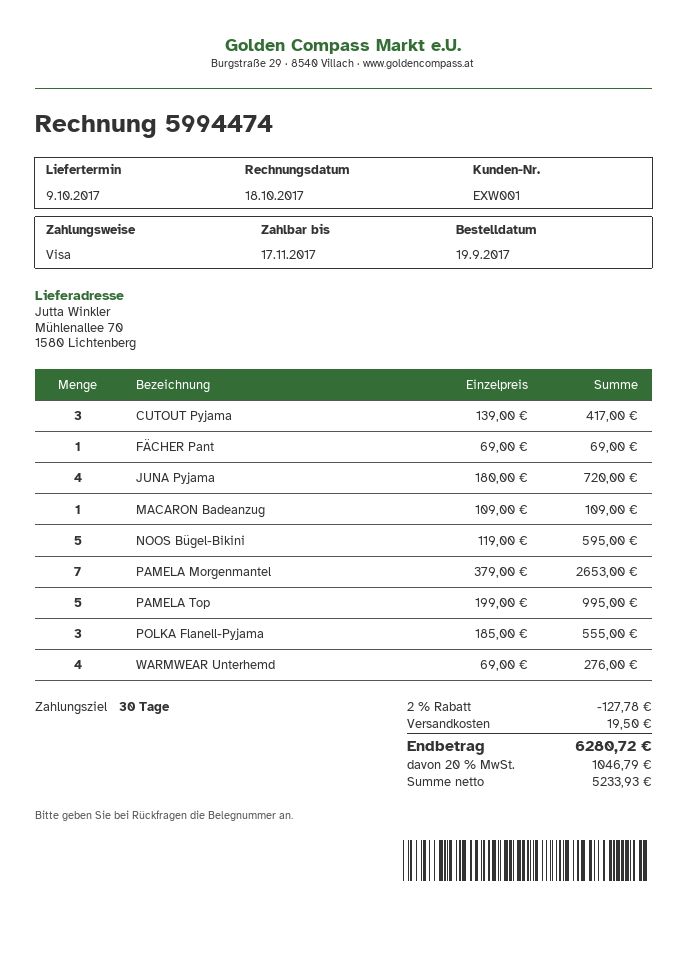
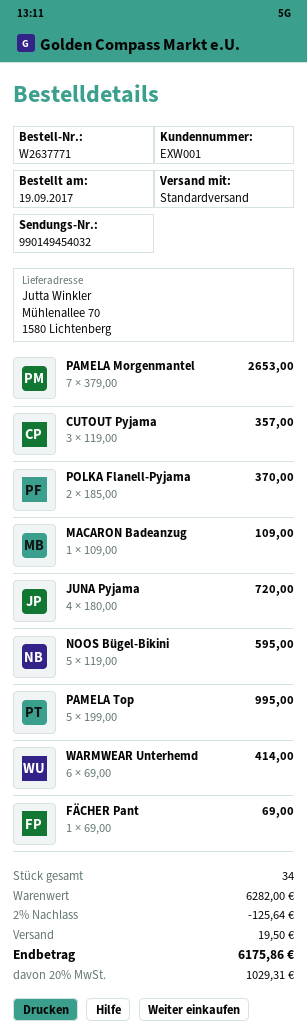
CUTOUT Pyjama: 3 x 139.00 = 417.00 -> 3 x 119.00 = 357.00
POLKA Flanell-Pyjama: 3 x 185.00 = 555.00 -> 2 x 185.00 = 370.00
WARMWEAR Unterhemd: 4 x 69.00 = 276.00 -> 6 x 69.00 = 414.00
discount: 2% = 127.78 -> 2% = 125.64
tax: 20% = 1046.79 -> 20% = 1029.31
total: 6280.72 -> 6175.86

